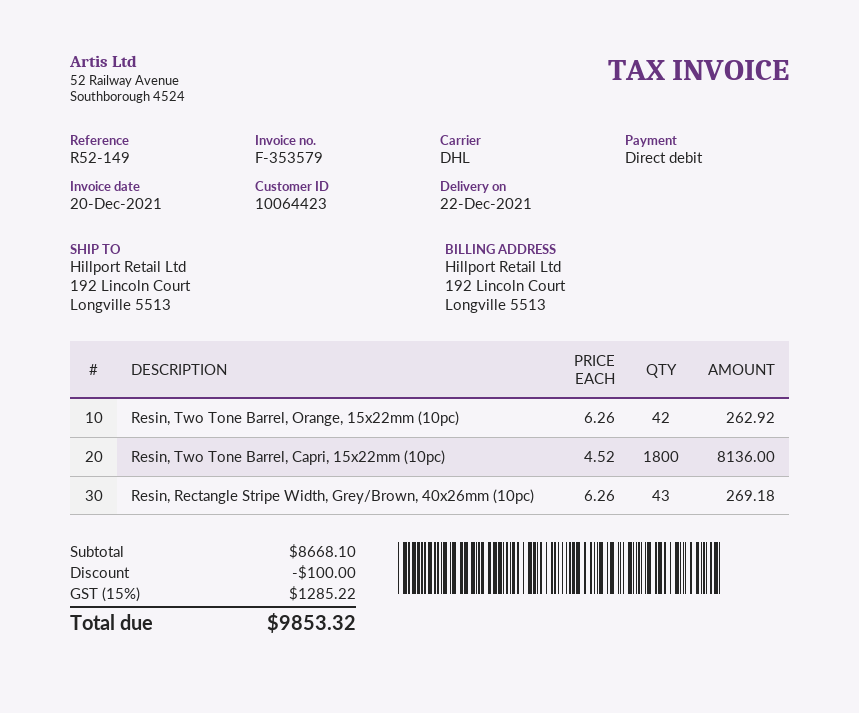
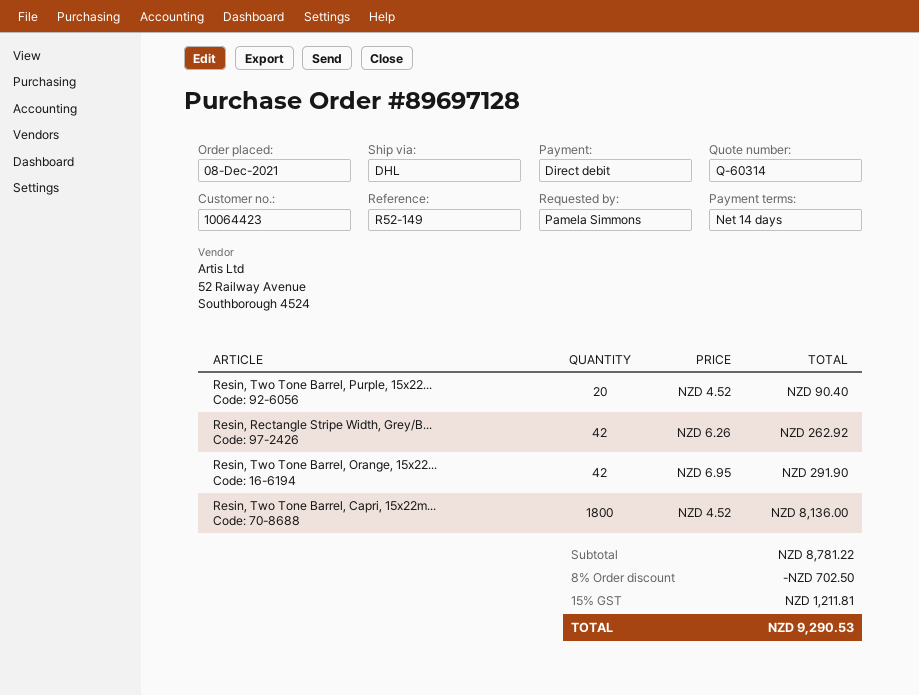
Resin, Two Tone Barrel, Orange, 15x22mm (10pc): 42 x 6.26 = 262.92 -> 42 x 6.95 = 291.90
Resin, Rectangle Stripe Width, Grey/Brown, 40x26mm (10pc): 43 x 6.26 = 269.18 -> 42 x 6.26 = 262.92
Resin, Two Tone Barrel, Purple, 15x22...: none -> 20 x 4.52 = 90.40
subtotal: 8668.10 -> 8781.22
discount: 100.00 -> 702.50
tax: 15% = 1285.22 -> 15% = 1211.81
total: 9853.32 -> 9290.53

